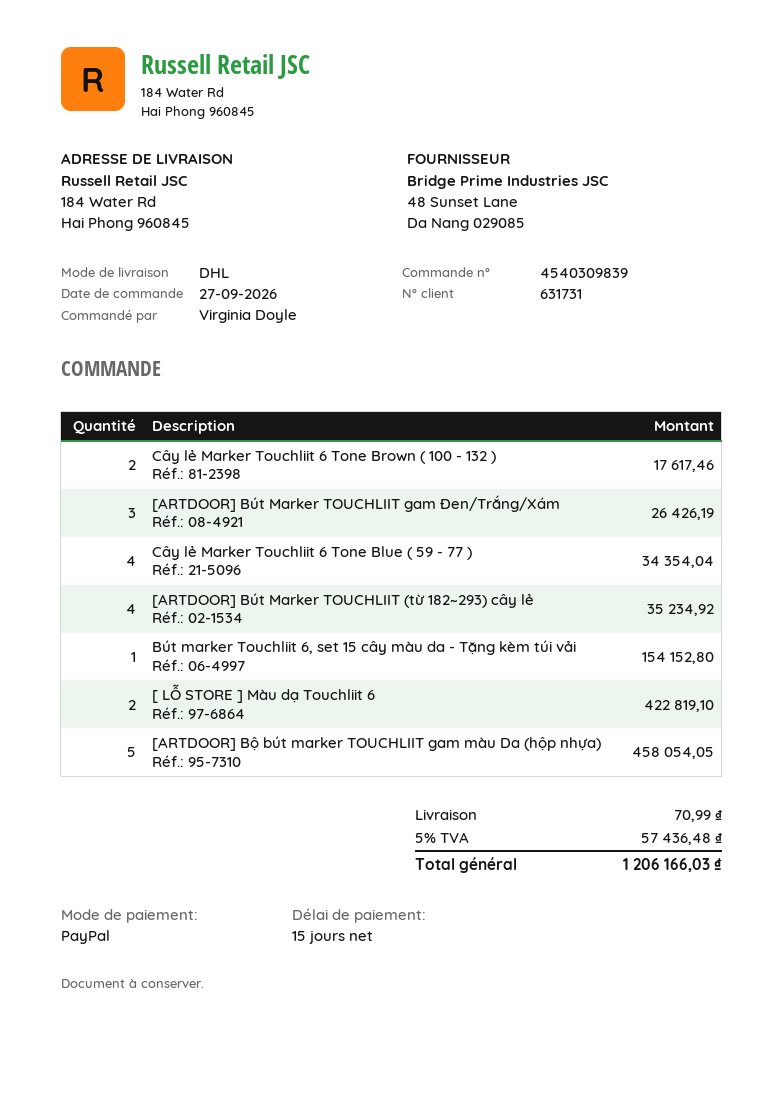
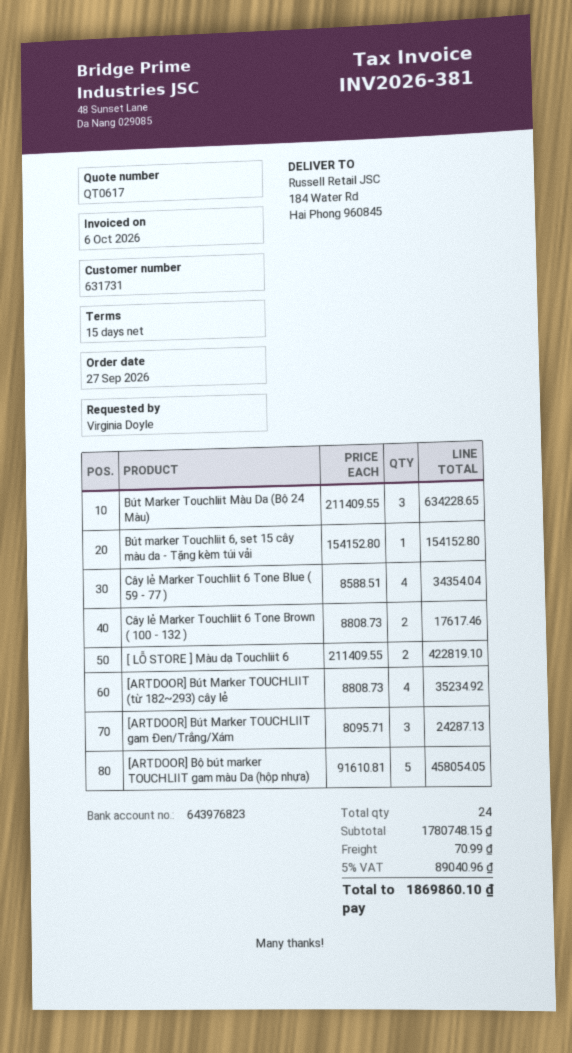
[ARTDOOR] Bút Marker TOUCHLIIT gam Đen/Trắng/Xám: 3 for 26426.19 -> 3 for 24287.13
Bút Marker Touchliit Màu Da (Bộ 24 Màu): none -> 3 for 634228.65
tax: 5% = 57436.48 -> 5% = 89040.96
total: 1206166.03 -> 1869860.10

